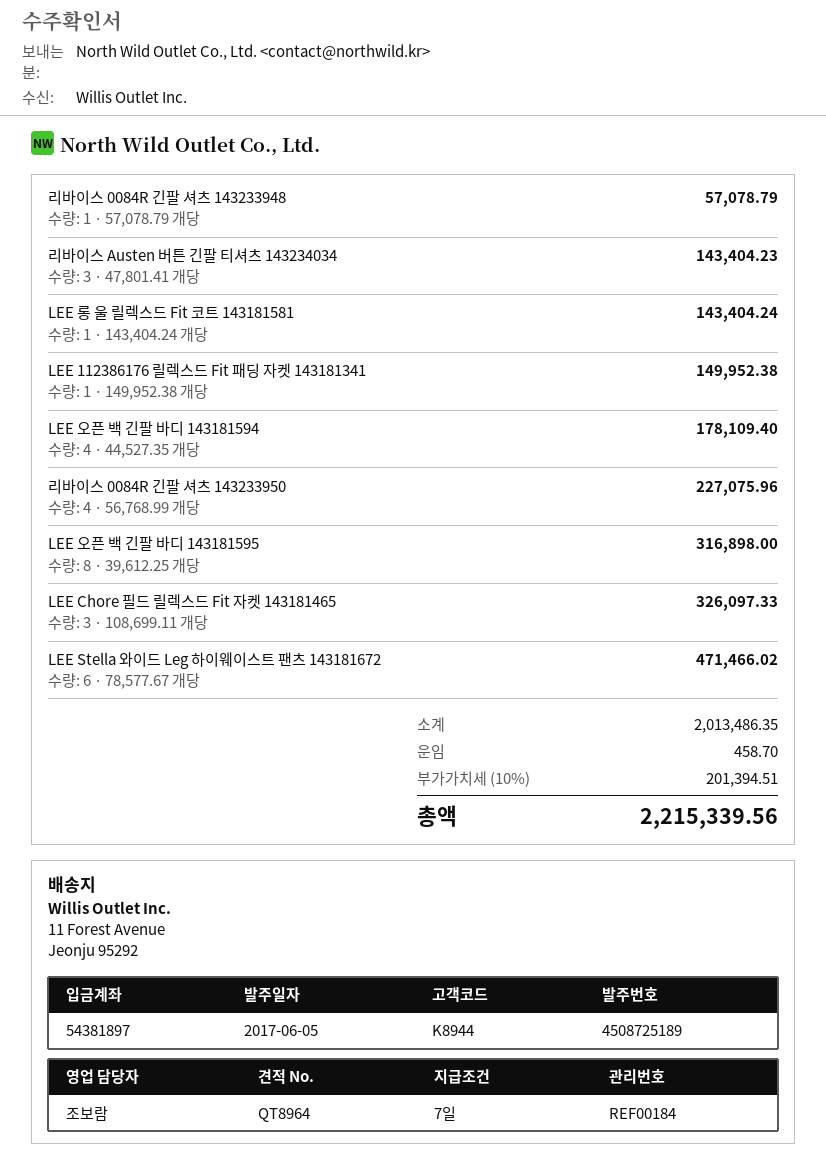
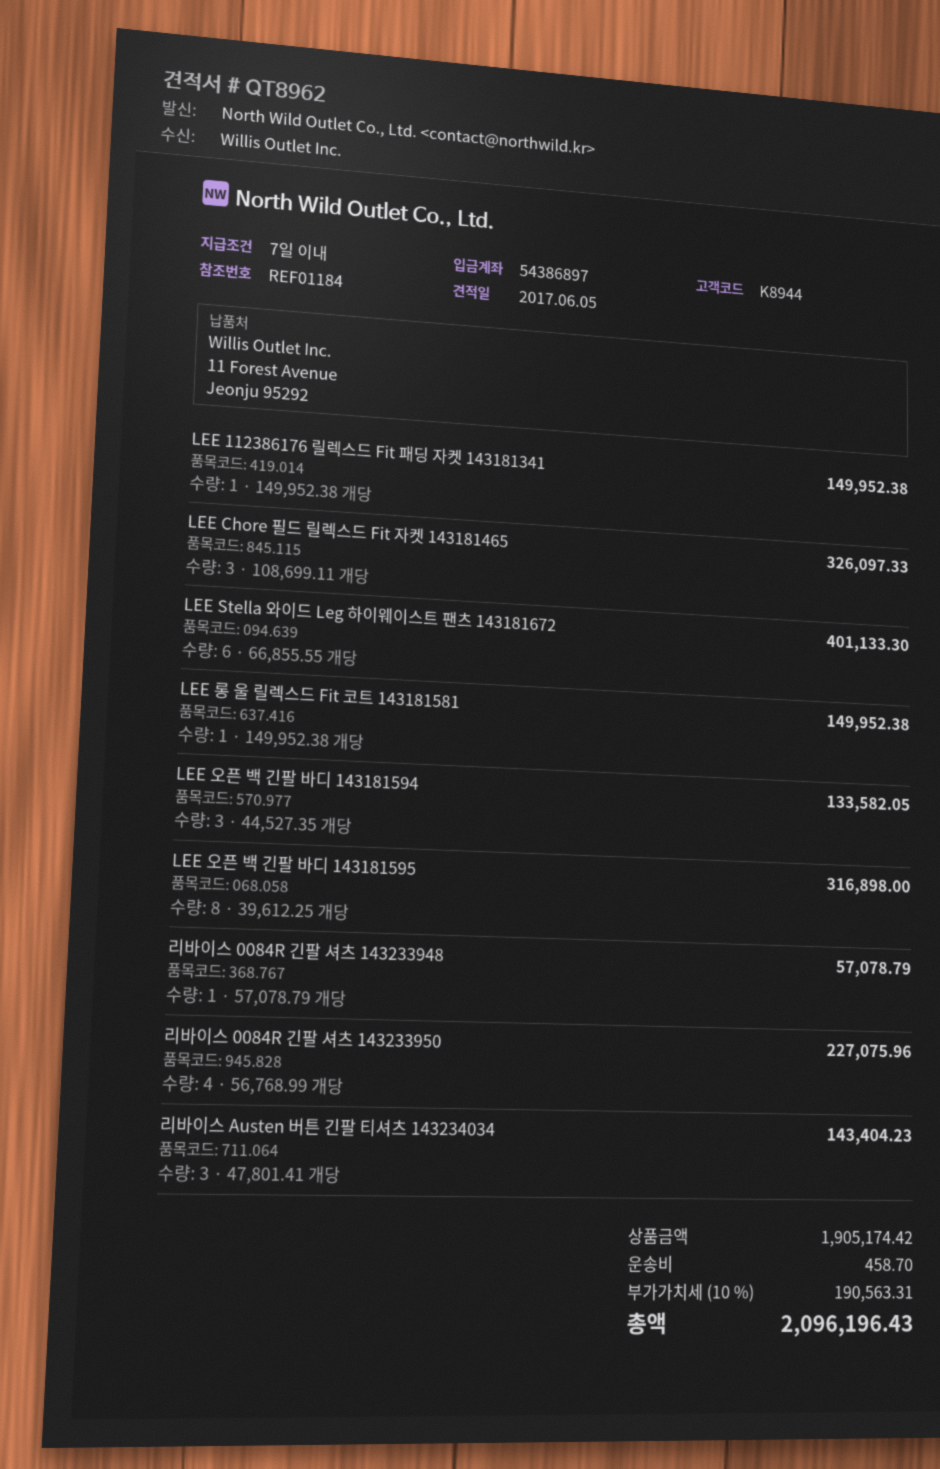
quote number: QT8964 -> QT8962
reference: REF00184 -> REF01184
bank account: 54381897 -> 54386897
LEE 롱 울 릴렉스드 Fit 코트 143181581: 1 x 143404.24 = 143404.24 -> 1 x 149952.38 = 149952.38
LEE 오픈 백 긴팔 바디 143181594: 4 x 44527.35 = 178109.40 -> 3 x 44527.35 = 133582.05
LEE Stella 와이드 Leg 하이웨이스트 팬츠 143181672: 6 x 78577.67 = 471466.02 -> 6 x 66855.55 = 401133.30
subtotal: 2013486.35 -> 1905174.42
tax: 10% = 201394.51 -> 10% = 190563.31
total: 2215339.56 -> 2096196.43

